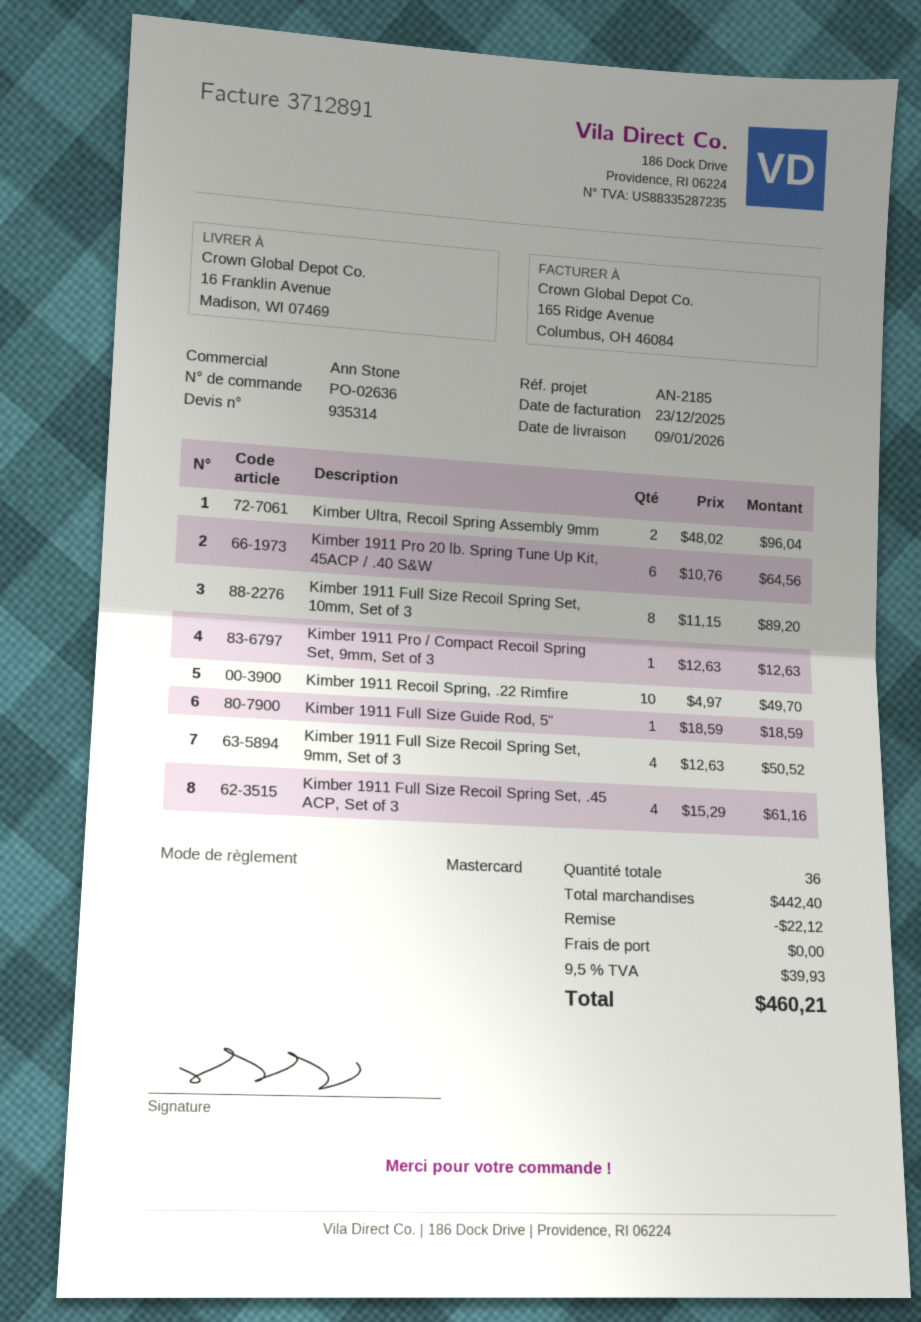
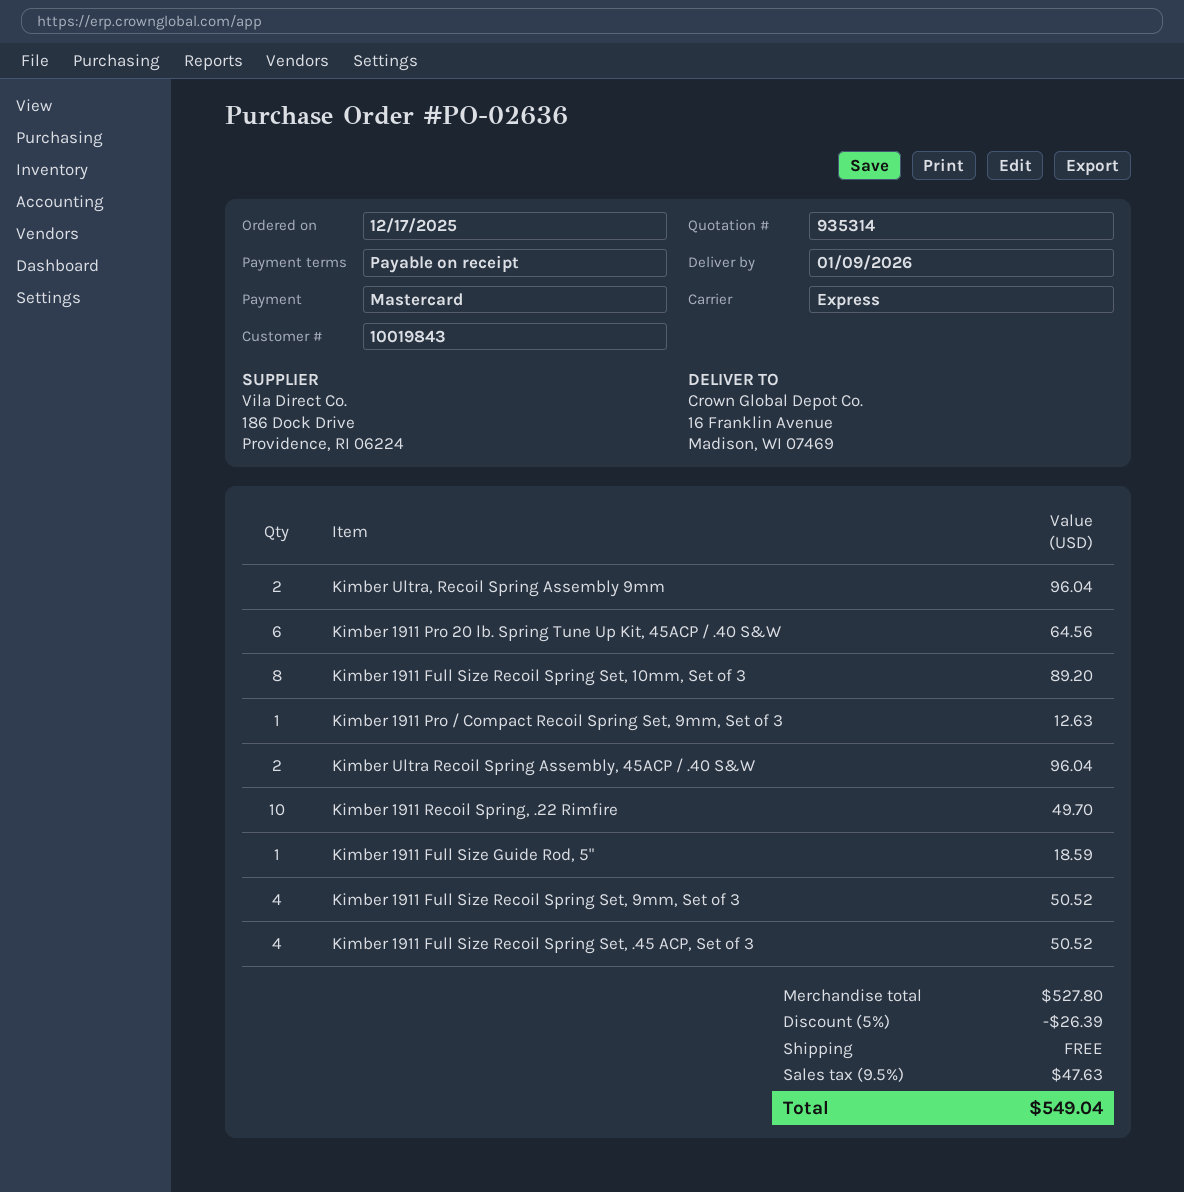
Kimber 1911 Full Size Recoil Spring Set, .45 ACP, Set of 3: 4 for 61.16 -> 4 for 50.52
Kimber Ultra Recoil Spring Assembly, 45ACP / .40 S&W: none -> 2 for 96.04
subtotal: 442.40 -> 527.80
discount: 22.12 -> 26.39
tax: 9.5% = 39.93 -> 9.5% = 47.63
total: 460.21 -> 549.04

